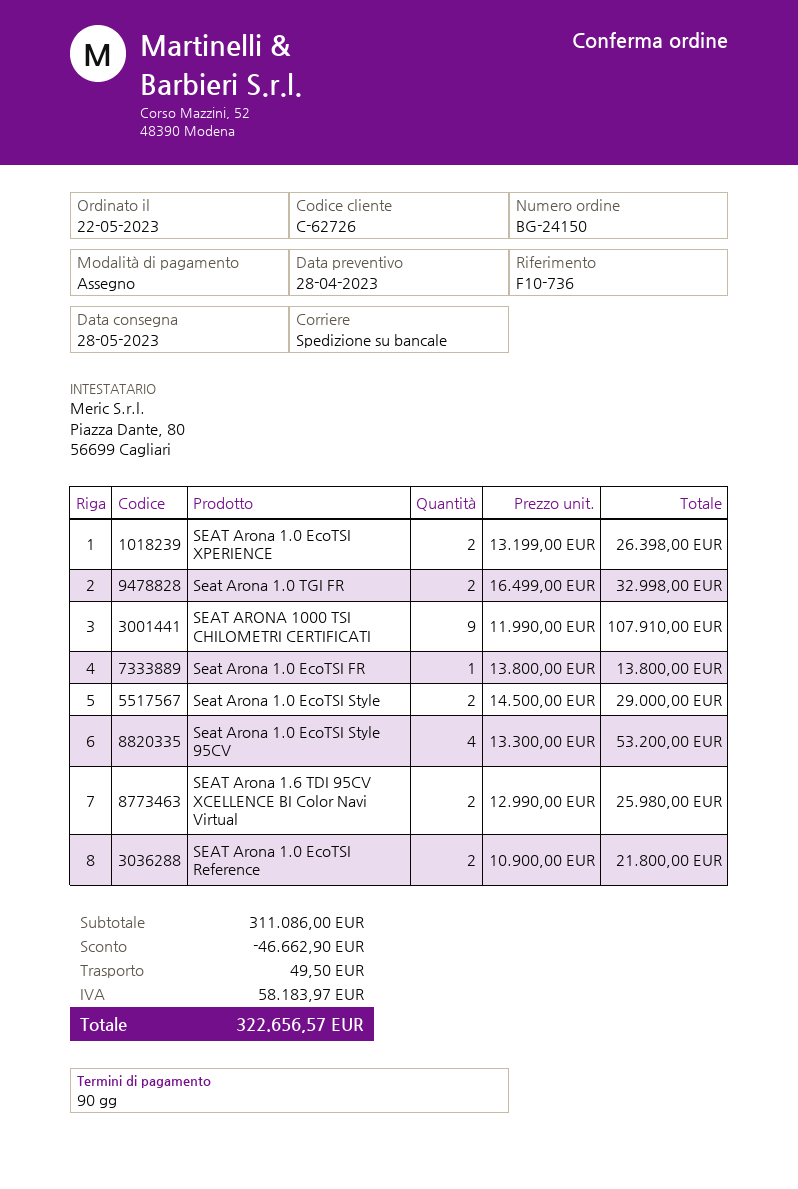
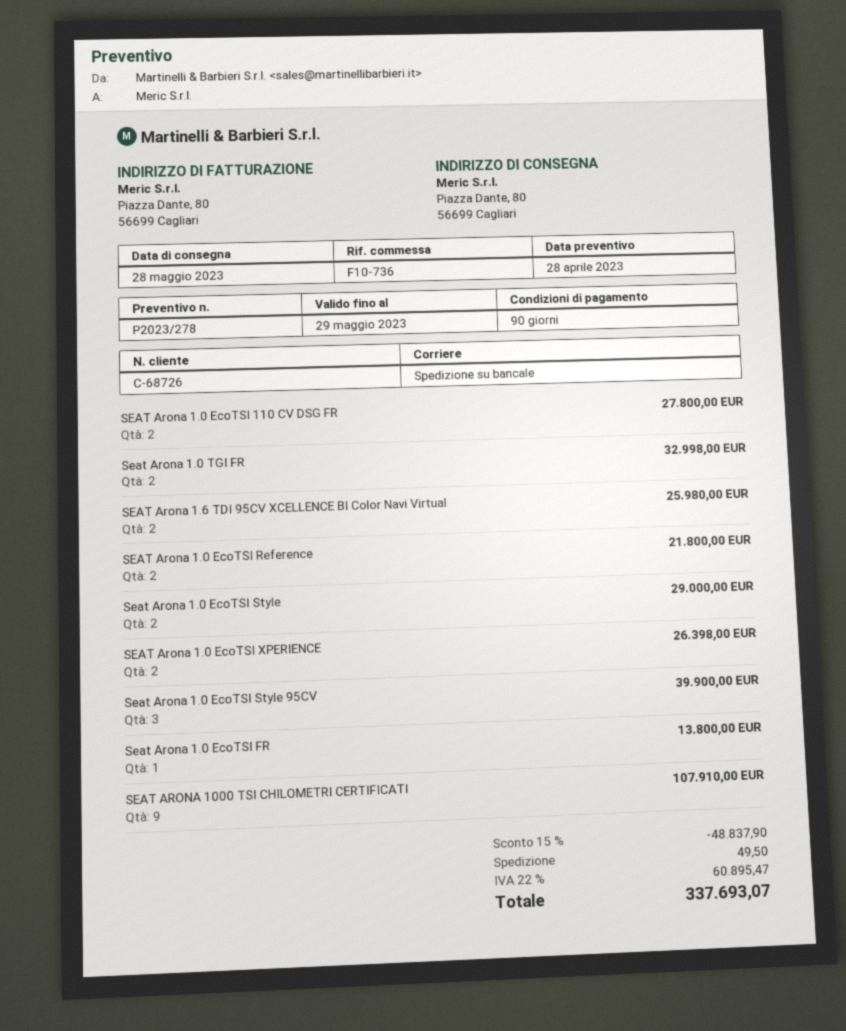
customer number: C-62726 -> C-68726
Seat Arona 1.0 EcoTSI Style 95CV: 4 for 53200.00 -> 3 for 39900.00
SEAT Arona 1.0 EcoTSI 110 CV DSG FR: none -> 2 for 27800.00
discount: 46662.90 -> 48837.90
tax: 58183.97 -> 60895.47
total: 322656.57 -> 337693.07

